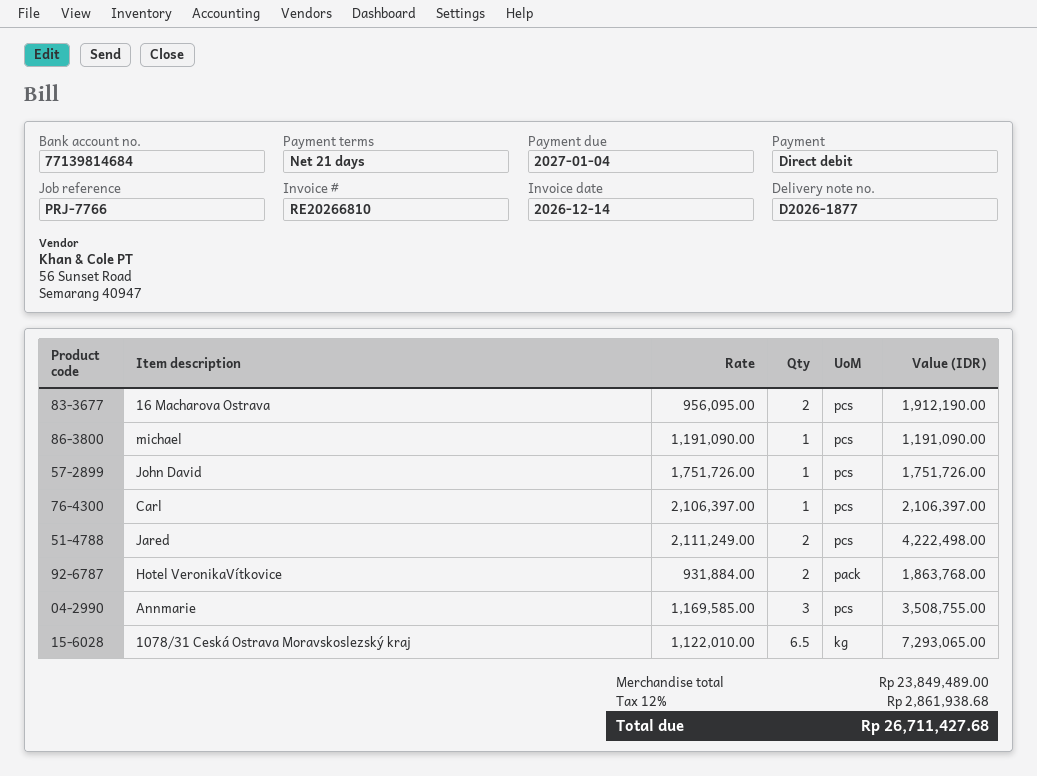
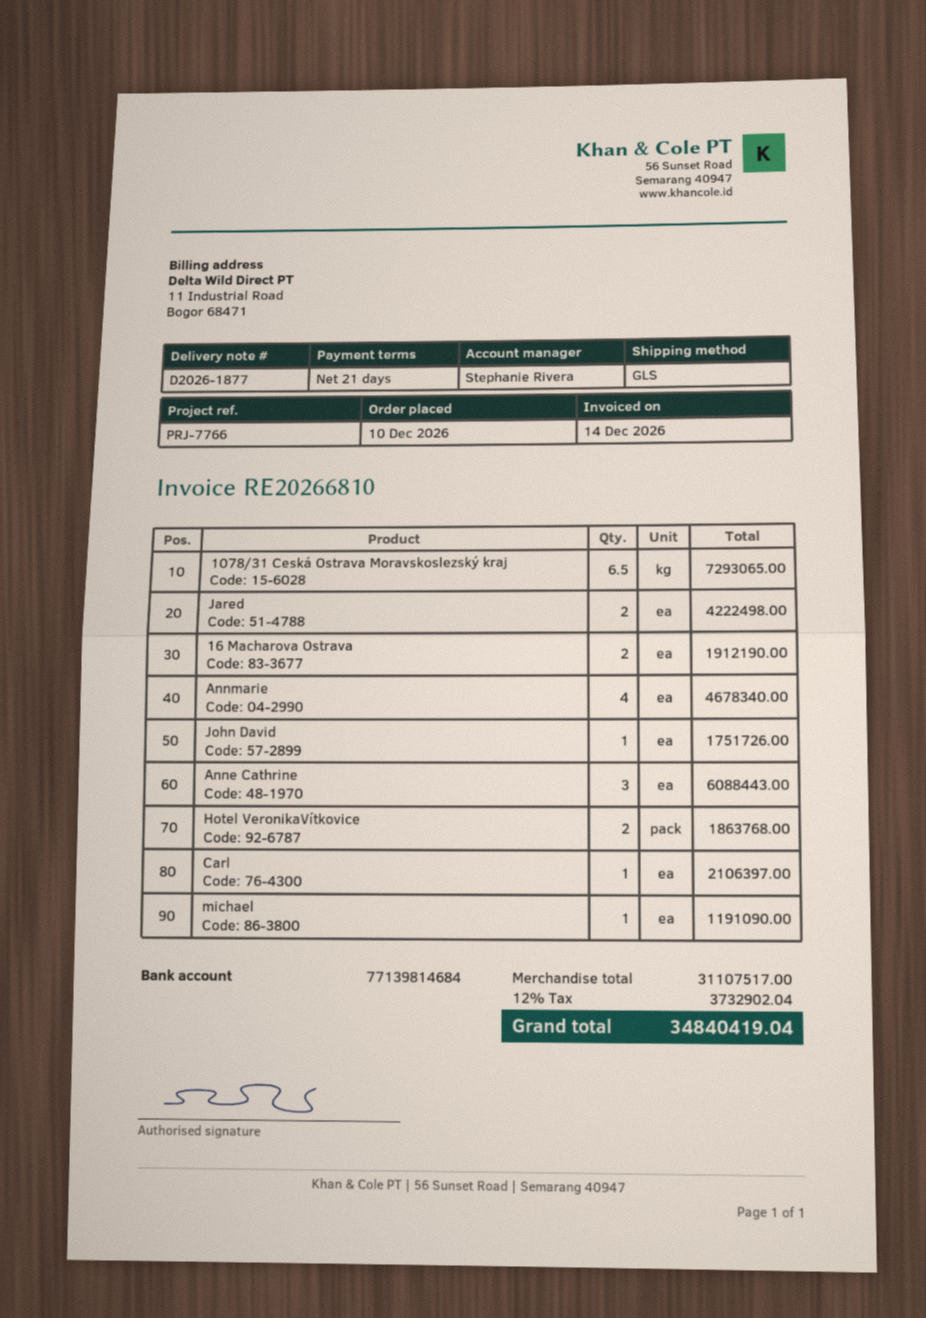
Annmarie: 3 for 3508755.00 -> 4 for 4678340.00
Anne Cathrine: none -> 3 for 6088443.00
subtotal: 23849489.00 -> 31107517.00
tax: 12% = 2861938.68 -> 12% = 3732902.04
total: 26711427.68 -> 34840419.04

